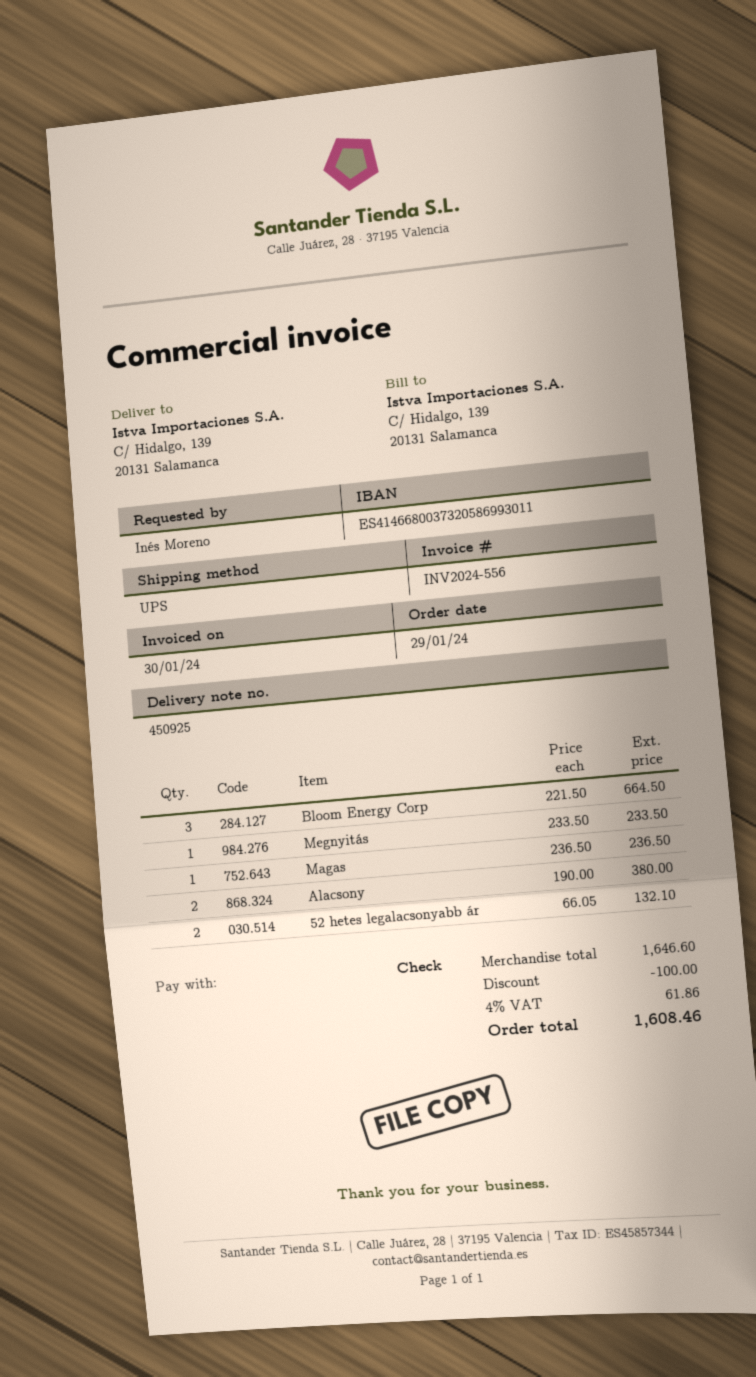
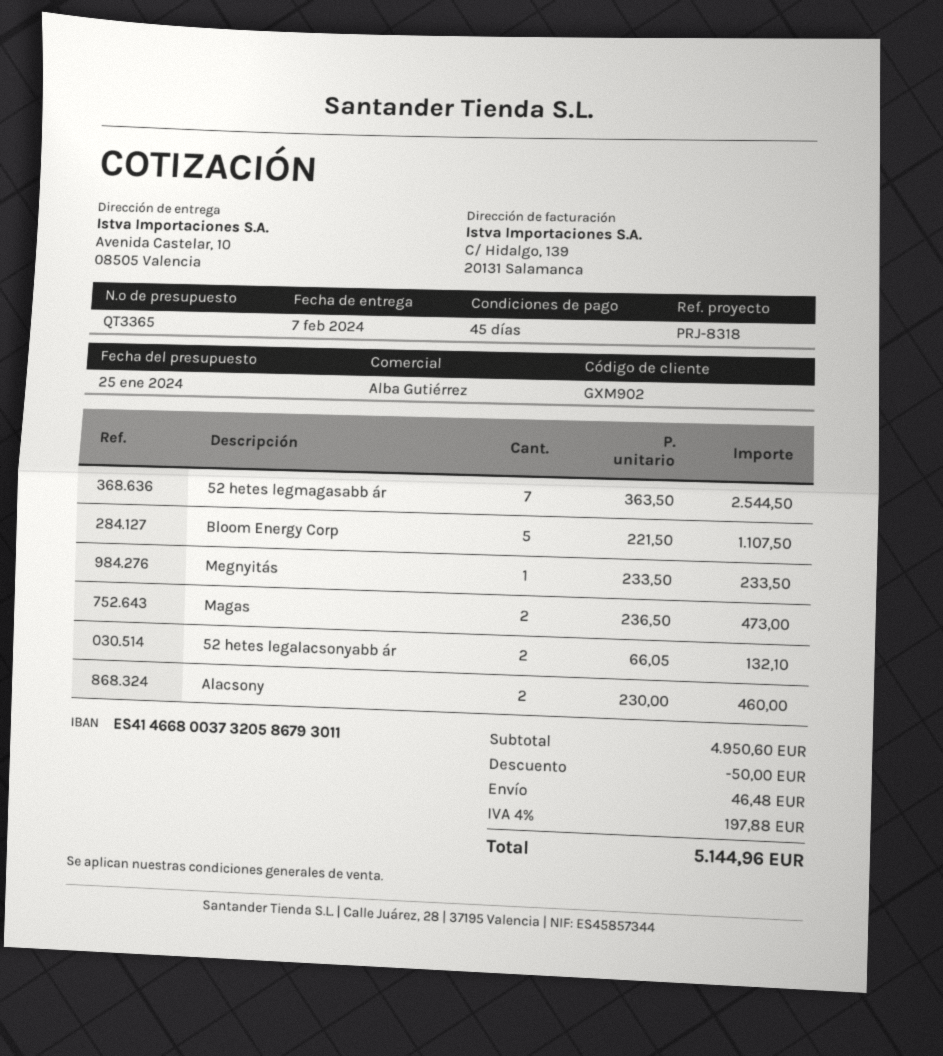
bank account: ES4146680037320586993011 -> ES4146680037320586793011
ship to: C/ Hidalgo, 139, 20131 Salamanca -> Avenida Castelar, 10, 08505 Valencia
Bloom Energy Corp: 3 x 221.50 = 664.50 -> 5 x 221.50 = 1107.50
Magas: 1 x 236.50 = 236.50 -> 2 x 236.50 = 473.00
Alacsony: 2 x 190.00 = 380.00 -> 2 x 230.00 = 460.00
52 hetes legmagasabb ár: none -> 7 x 363.50 = 2544.50
subtotal: 1646.60 -> 4950.60
discount: 100.00 -> 50.00
shipping: none -> 46.48
tax: 4% = 61.86 -> 4% = 197.88
total: 1608.46 -> 5144.96

